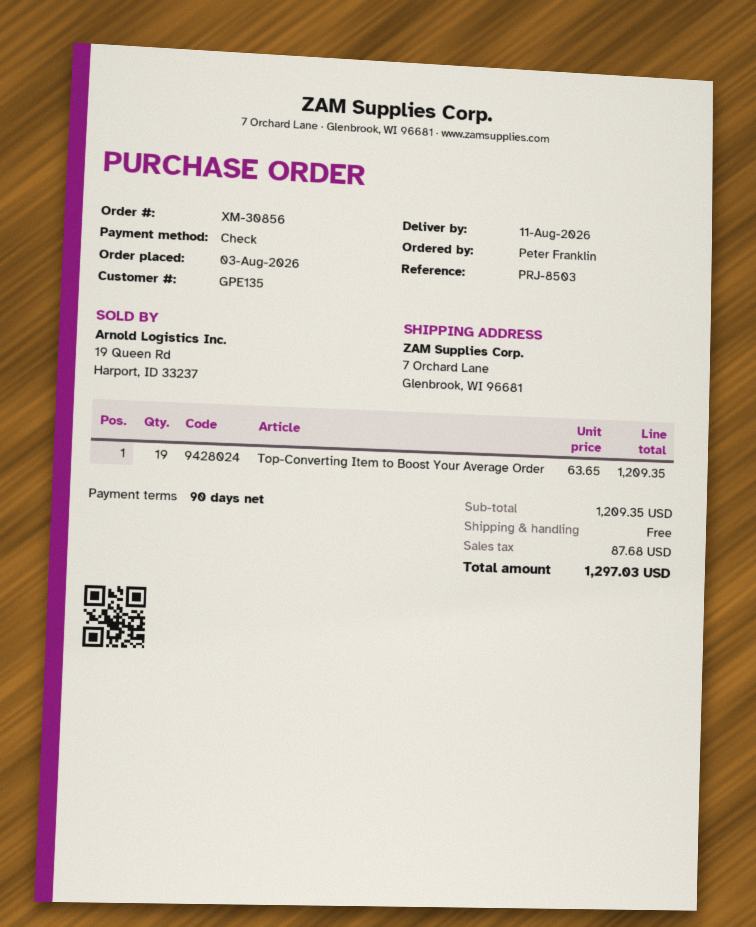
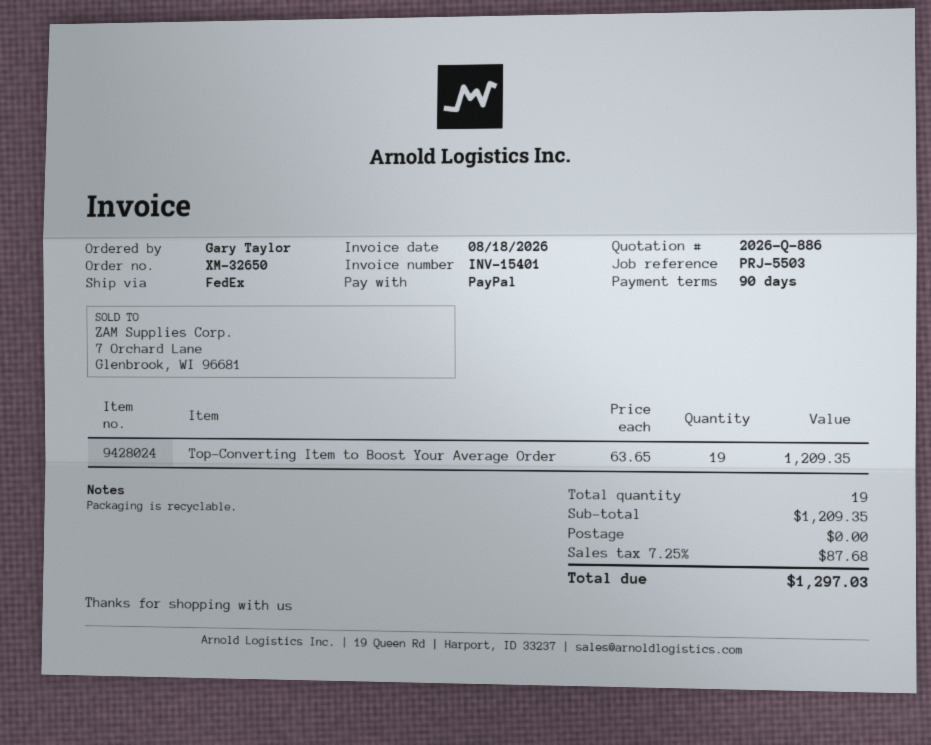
order number: XM-30856 -> XM-32650
reference: PRJ-8503 -> PRJ-5503
ordered by: Peter Franklin -> Gary Taylor
payment method: cheque -> PayPal

